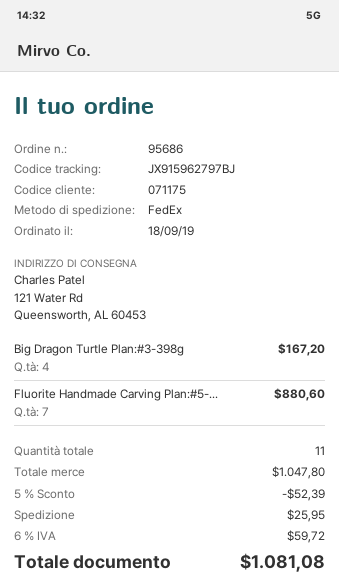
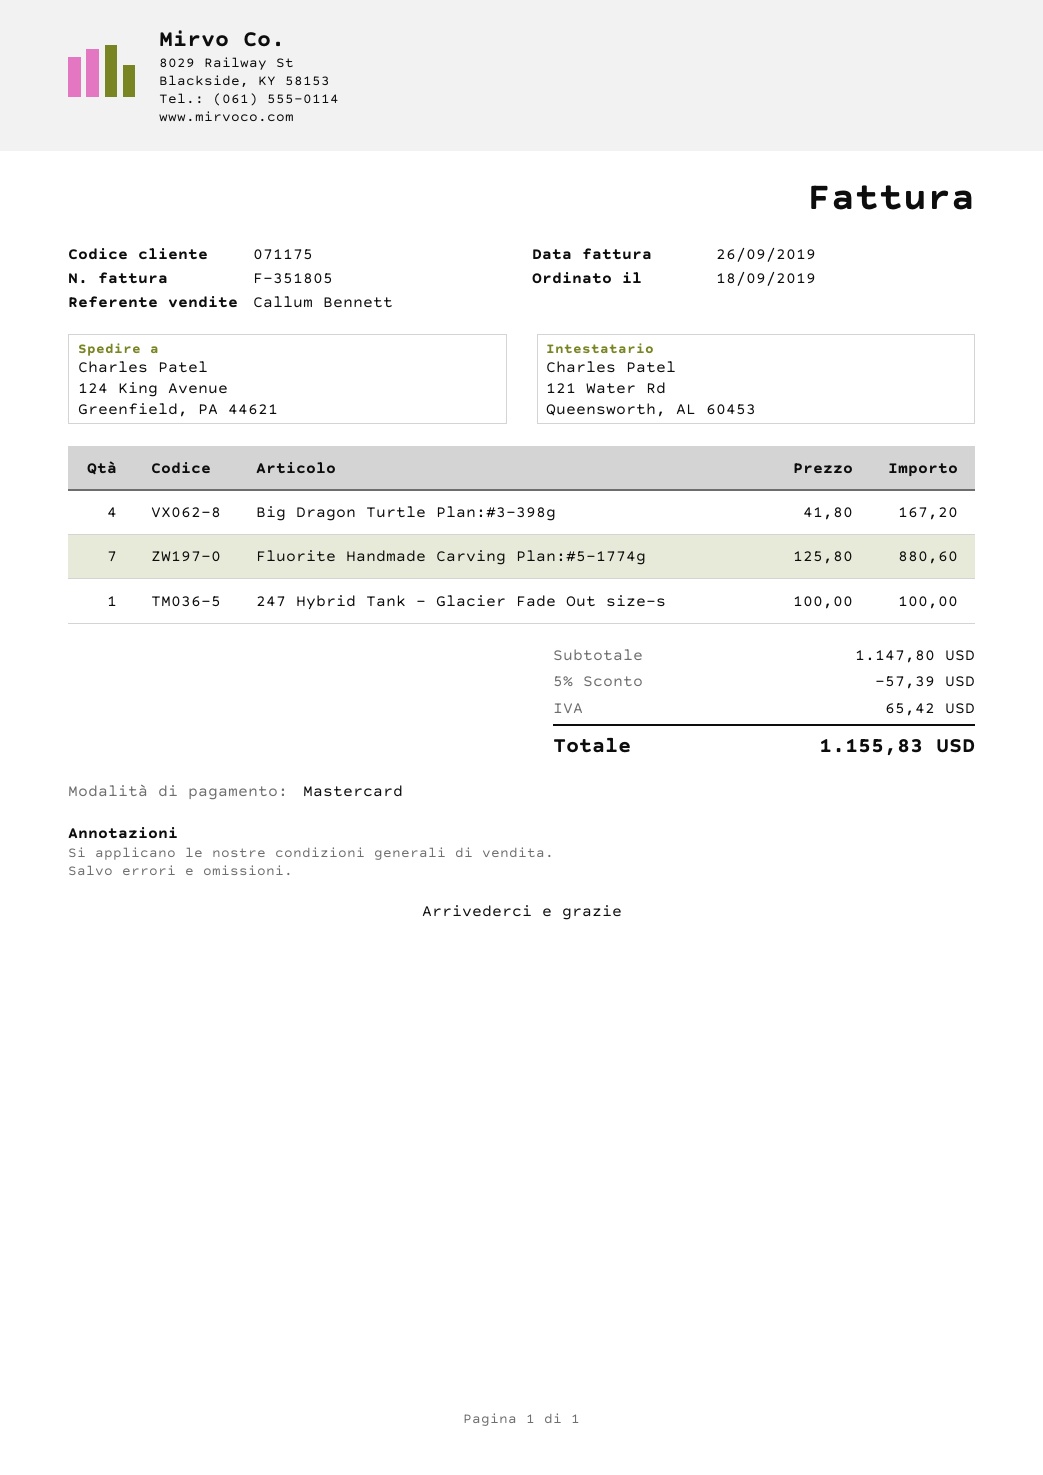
ship to: 121 Water Rd, Queensworth, AL 60453 -> 124 King Avenue, Greenfield, PA 44621
247 Hybrid Tank - Glacier Fade Out size-s: none -> 1 for 100.00
subtotal: 1047.80 -> 1147.80
discount: 5% = 52.39 -> 5% = 57.39
shipping: 25.95 -> none
tax: 59.72 -> 65.42
total: 1081.08 -> 1155.83

